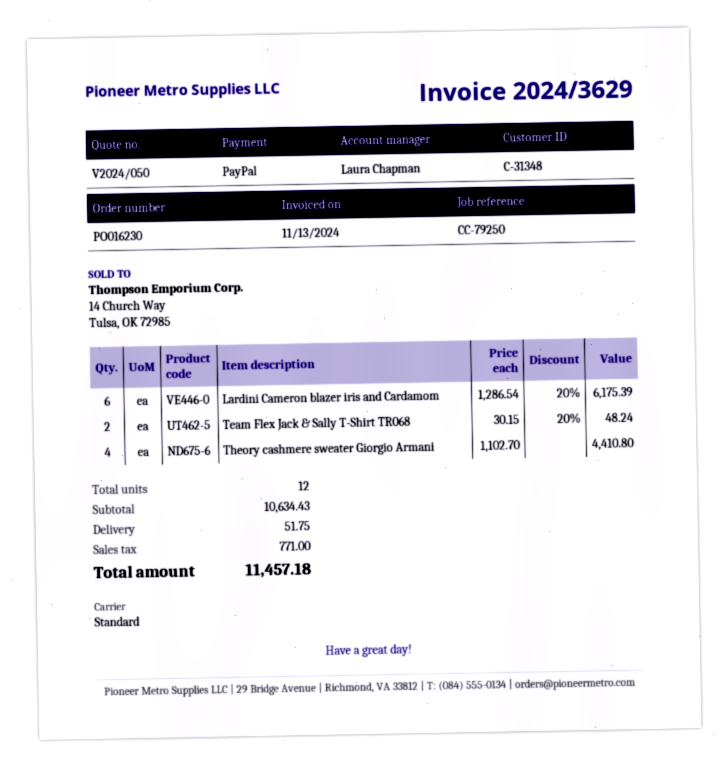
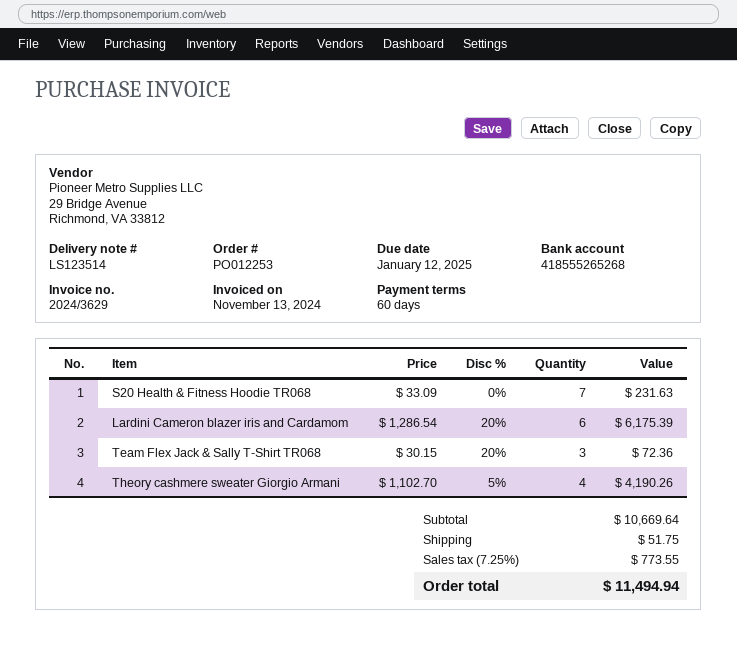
order number: PO016230 -> PO012253
Team Flex Jack & Sally T-Shirt TR068: 2 x 30.15 - 20% = 48.24 -> 3 x 30.15 - 20% = 72.36
Theory cashmere sweater Giorgio Armani: 4 x 1102.70 = 4410.80 -> 4 x 1102.70 - 5% = 4190.26
S20 Health & Fitness Hoodie TR068: none -> 7 x 33.09 = 231.63
subtotal: 10634.43 -> 10669.64
tax: 771.00 -> 773.55
total: 11457.18 -> 11494.94

